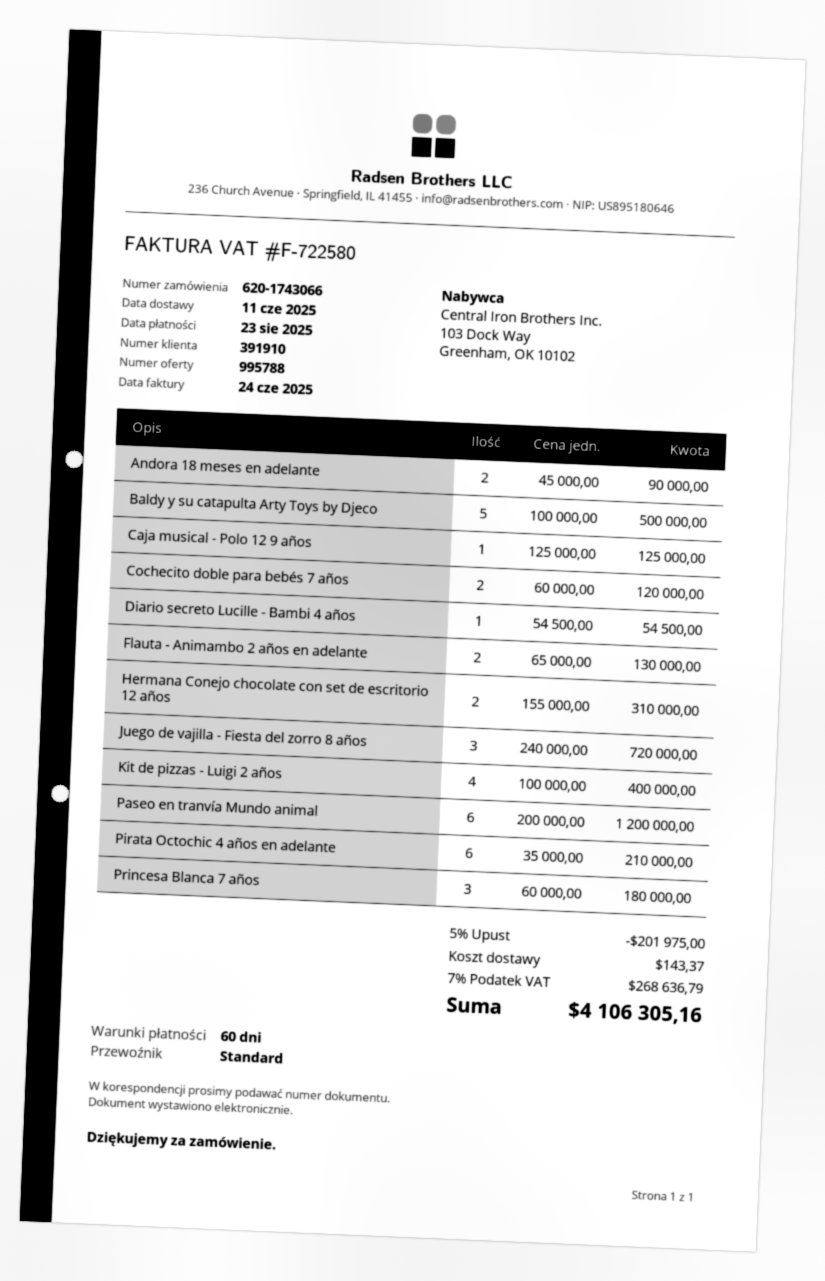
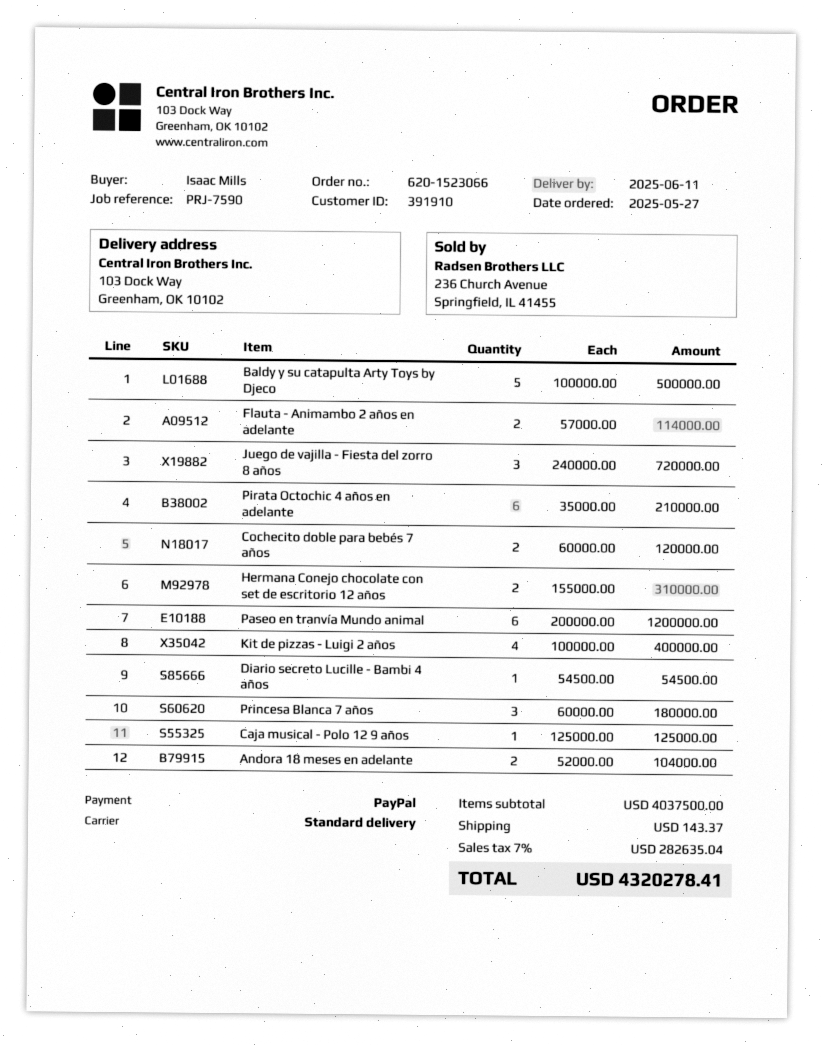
order number: 620-1743066 -> 620-1523066
Andora 18 meses en adelante: 2 x 45000.00 = 90000.00 -> 2 x 52000.00 = 104000.00
Flauta - Animambo 2 años en adelante: 2 x 65000.00 = 130000.00 -> 2 x 57000.00 = 114000.00
discount: 5% = 201975.00 -> none
tax: 7% = 268636.79 -> 7% = 282635.04
total: 4106305.16 -> 4320278.41

